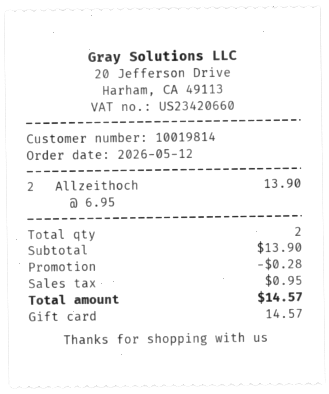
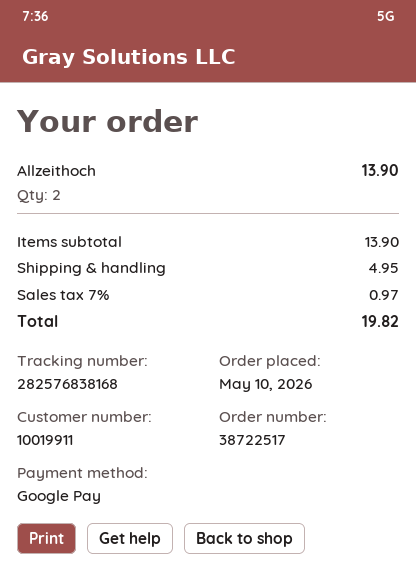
order date: 2026-05-12 -> 2026-05-10
customer number: 10019814 -> 10019911
payment method: gift card -> Google Pay
discount: 0.28 -> none
shipping: none -> 4.95
tax: 0.95 -> 0.97
total: 14.57 -> 19.82

